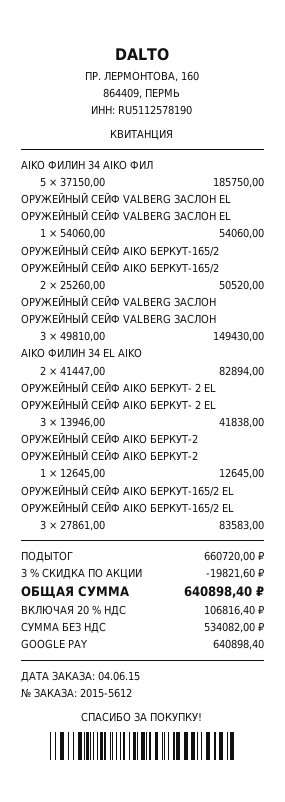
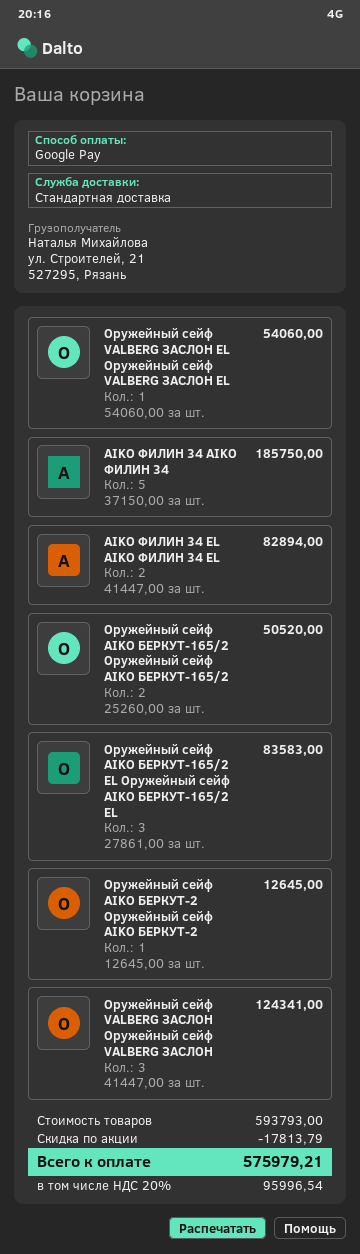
ОРУЖЕЙНЫЙ СЕЙФ VALBERG ЗАСЛОН ОРУЖЕЙНЫЙ СЕЙФ VALBERG ЗАСЛОН: 3 x 49810.00 = 149430.00 -> 3 x 41447.00 = 124341.00
ОРУЖЕЙНЫЙ СЕЙФ AIKO БЕРКУТ- 2 EL ОРУЖЕЙНЫЙ СЕЙФ AIKO БЕРКУТ- 2 EL: 3 x 13946.00 = 41838.00 -> none
subtotal: 660720.00 -> 593793.00
discount: 19821.60 -> 17813.79
tax: 20% = 106816.40 -> 20% = 95996.54
total: 640898.40 -> 575979.21

